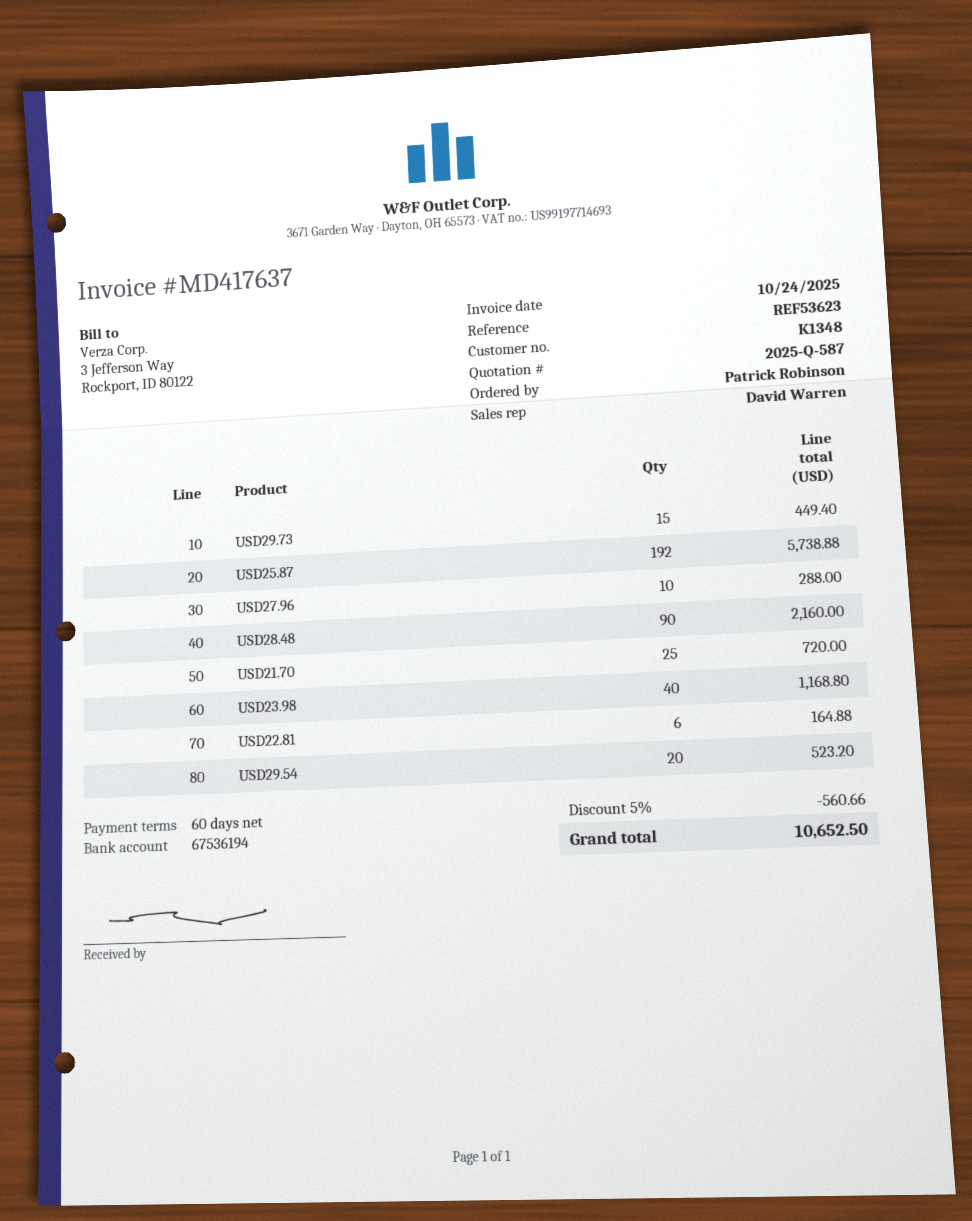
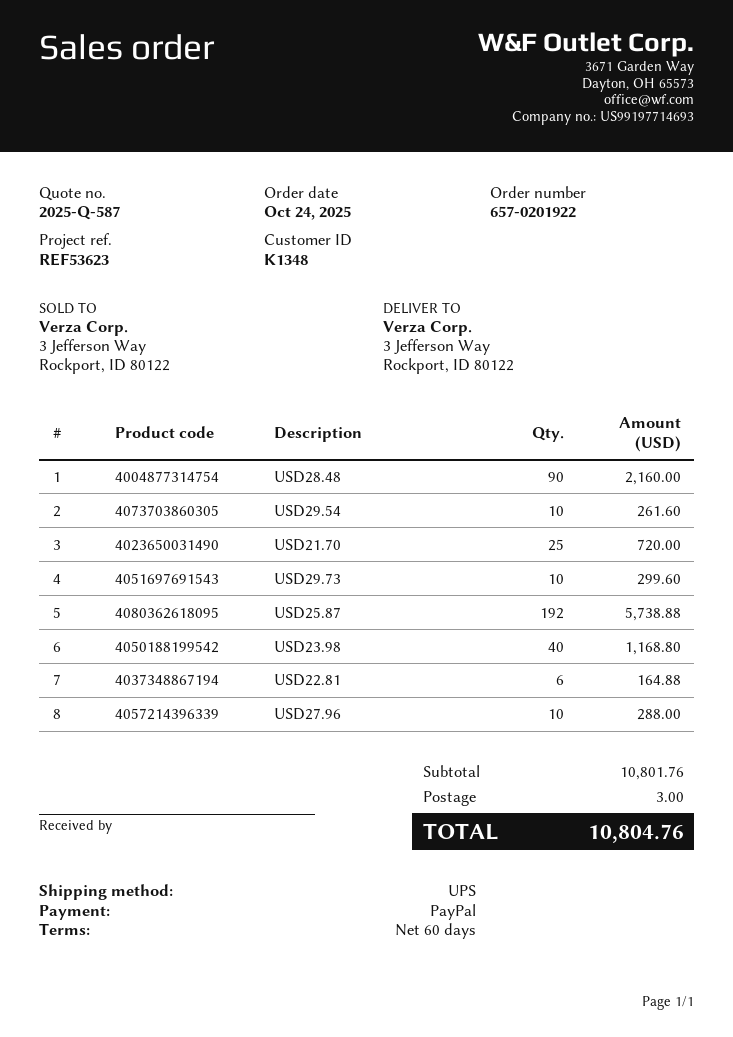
USD29.73: 15 for 449.40 -> 10 for 299.60
USD29.54: 20 for 523.20 -> 10 for 261.60
discount: 5% = 560.66 -> none
shipping: none -> 3.00
total: 10652.50 -> 10804.76

